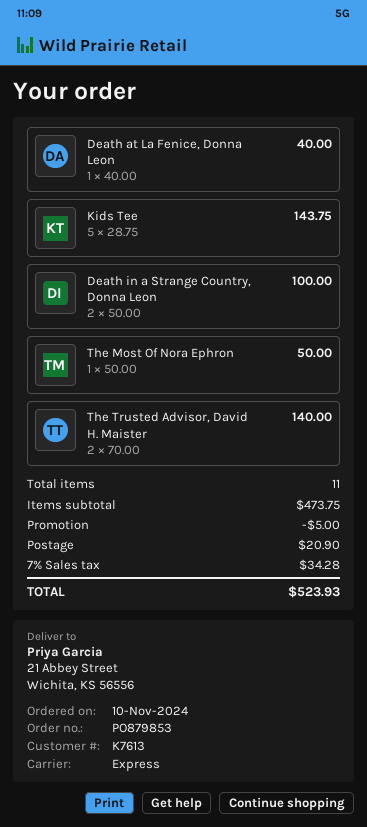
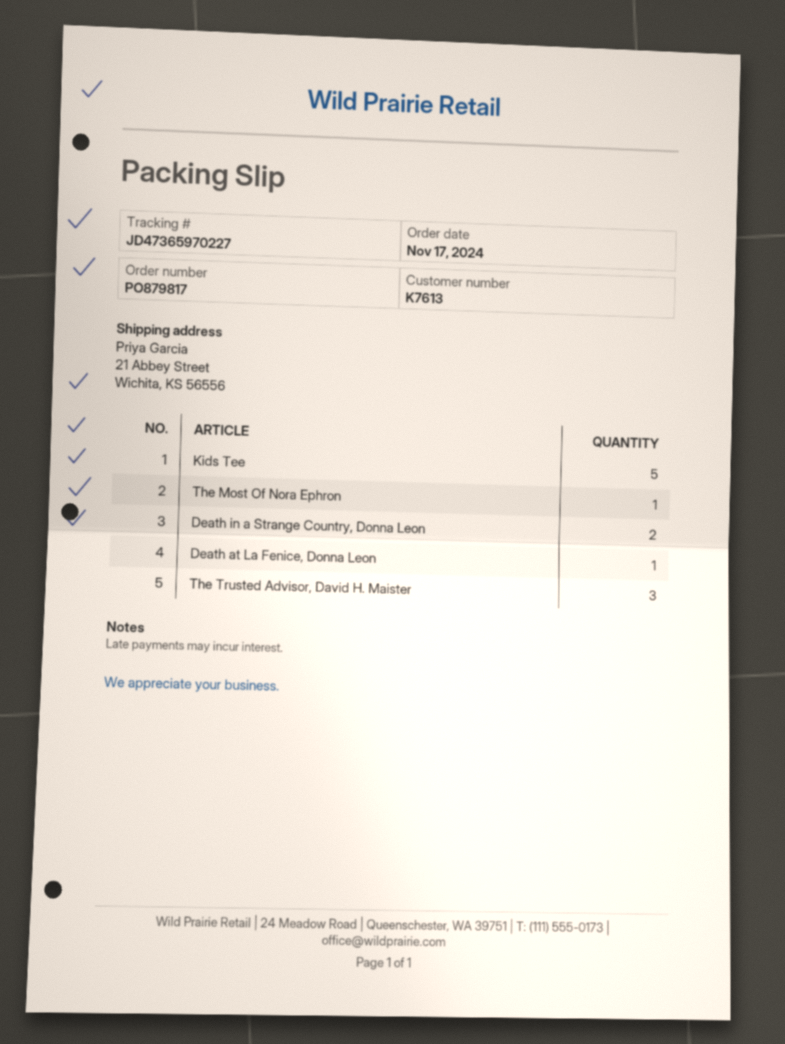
order number: PO879853 -> PO879817
order date: 2024-11-10 -> 2024-11-17
The Trusted Advisor, David H. Maister: 2 -> 3

